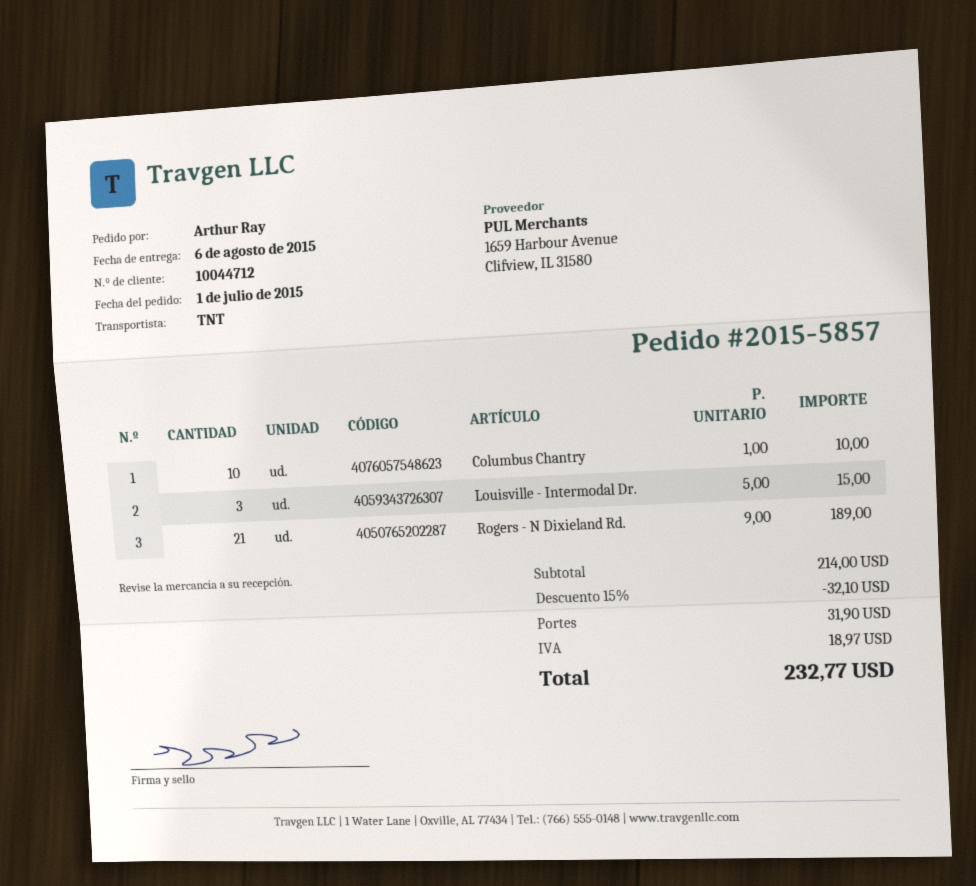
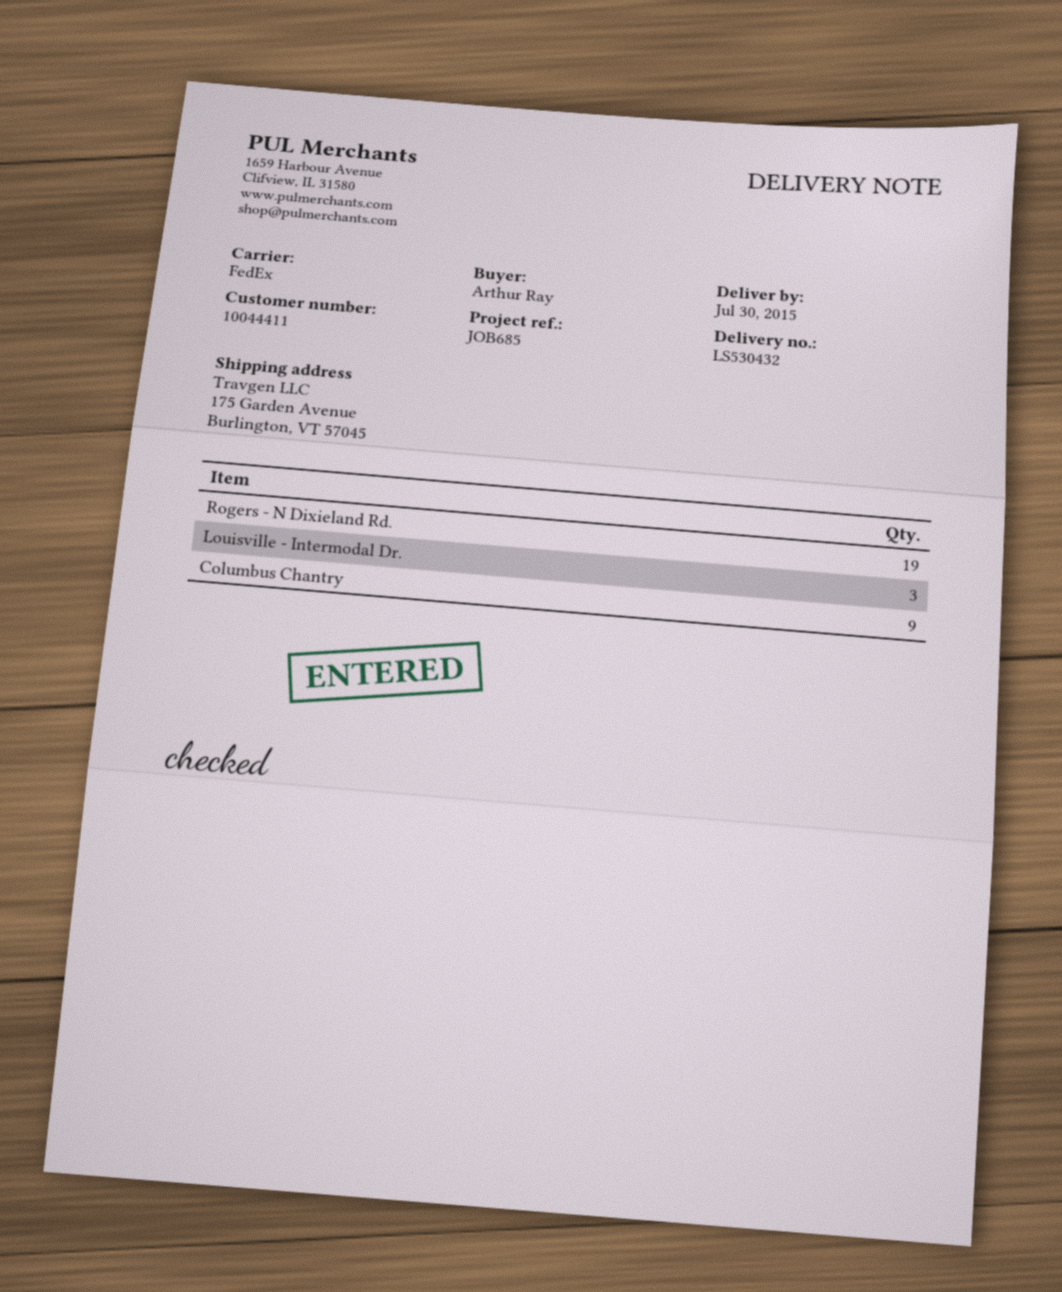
delivery date: 2015-08-06 -> 2015-07-30
customer number: 10044712 -> 10044411
shipping method: TNT -> FedEx
Columbus Chantry: 10 -> 9
Rogers - N Dixieland Rd.: 21 -> 19

